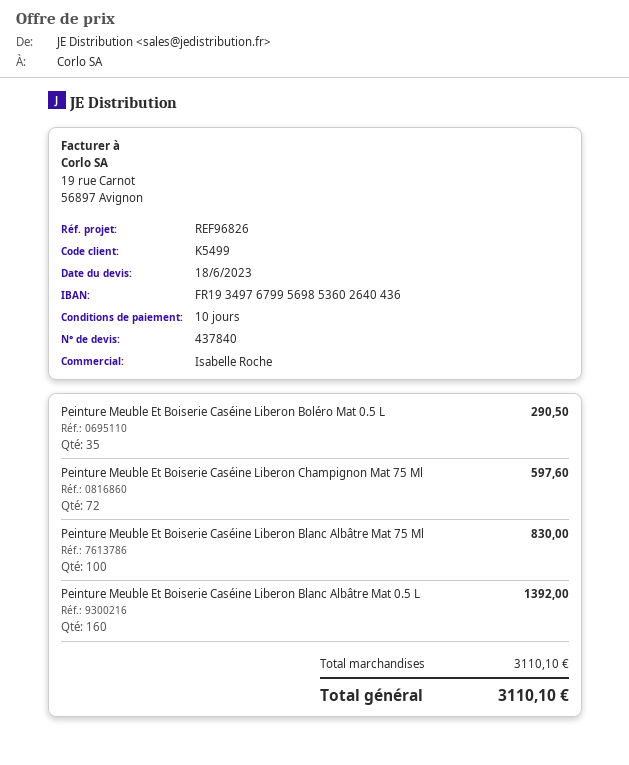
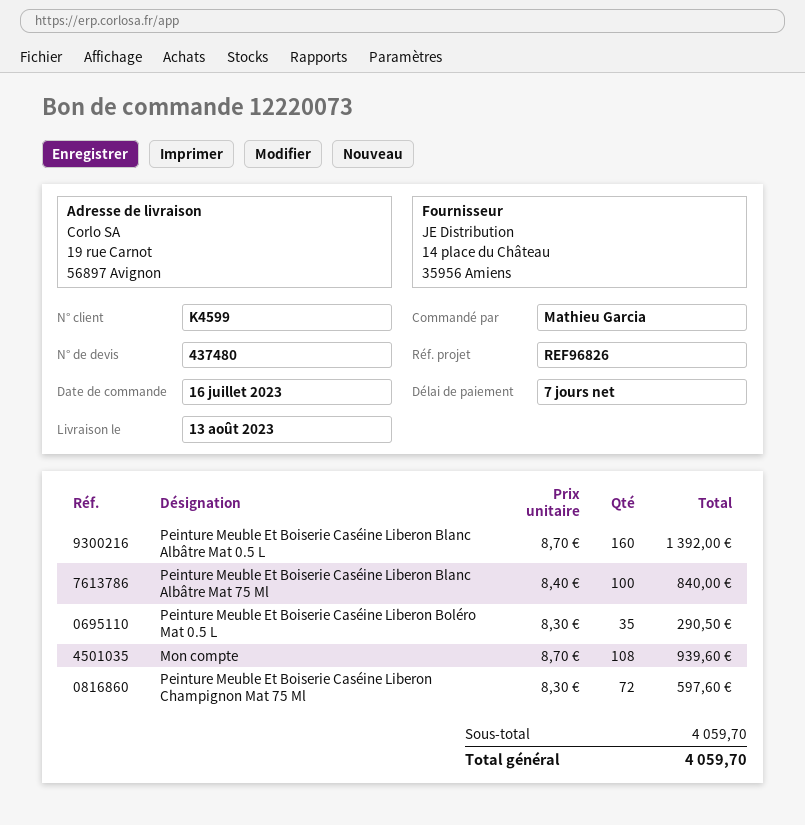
quote number: 437840 -> 437480
payment terms: 10 days -> 7 days
customer number: K5499 -> K4599
Peinture Meuble Et Boiserie Caséine Liberon Blanc Albâtre Mat 75 Ml: 100 for 830.00 -> 100 for 840.00
Mon compte: none -> 108 for 939.60
subtotal: 3110.10 -> 4059.70
total: 3110.10 -> 4059.70

